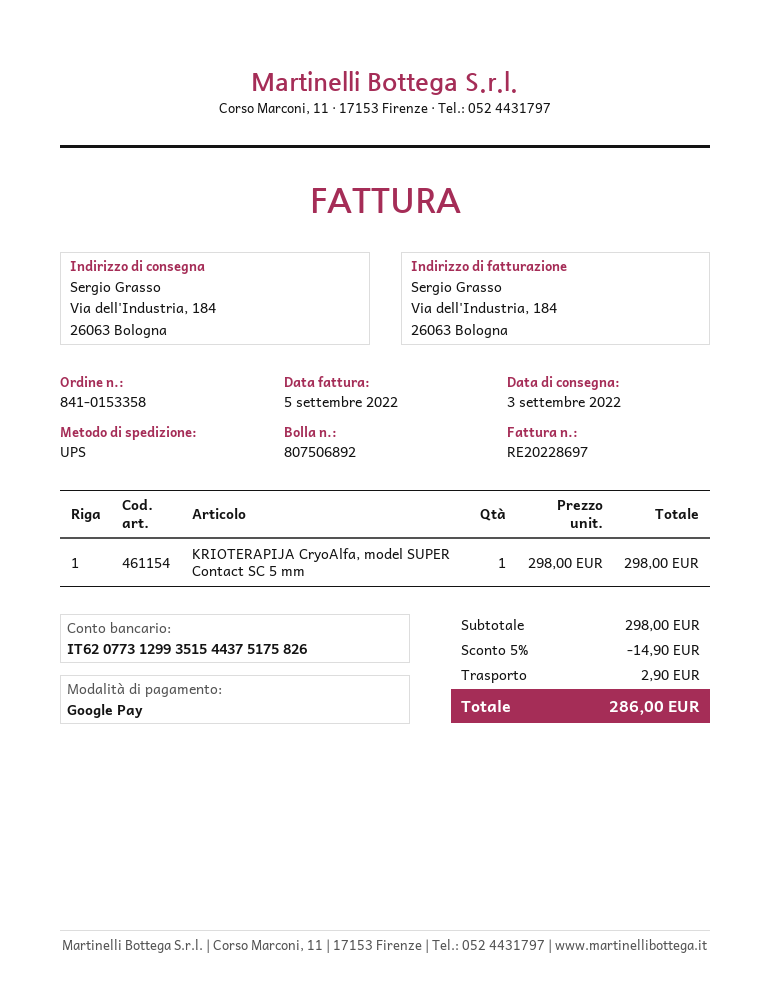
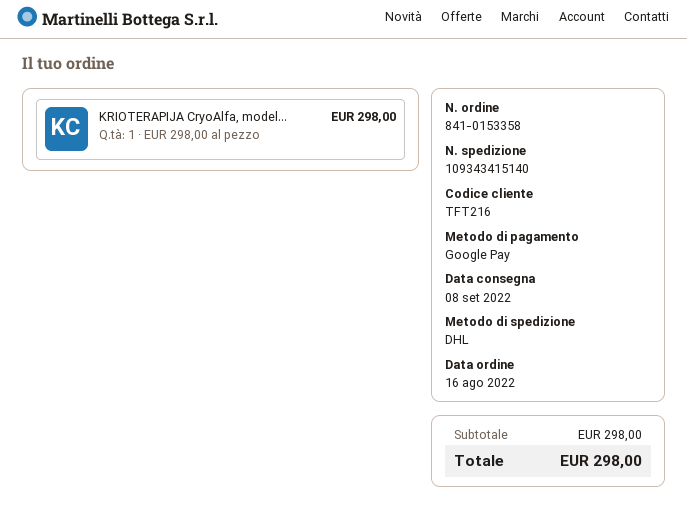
delivery date: 2022-09-03 -> 2022-09-08
shipping method: UPS -> DHL
discount: 5% = 14.90 -> none
shipping: 2.90 -> none
total: 286.00 -> 298.00

